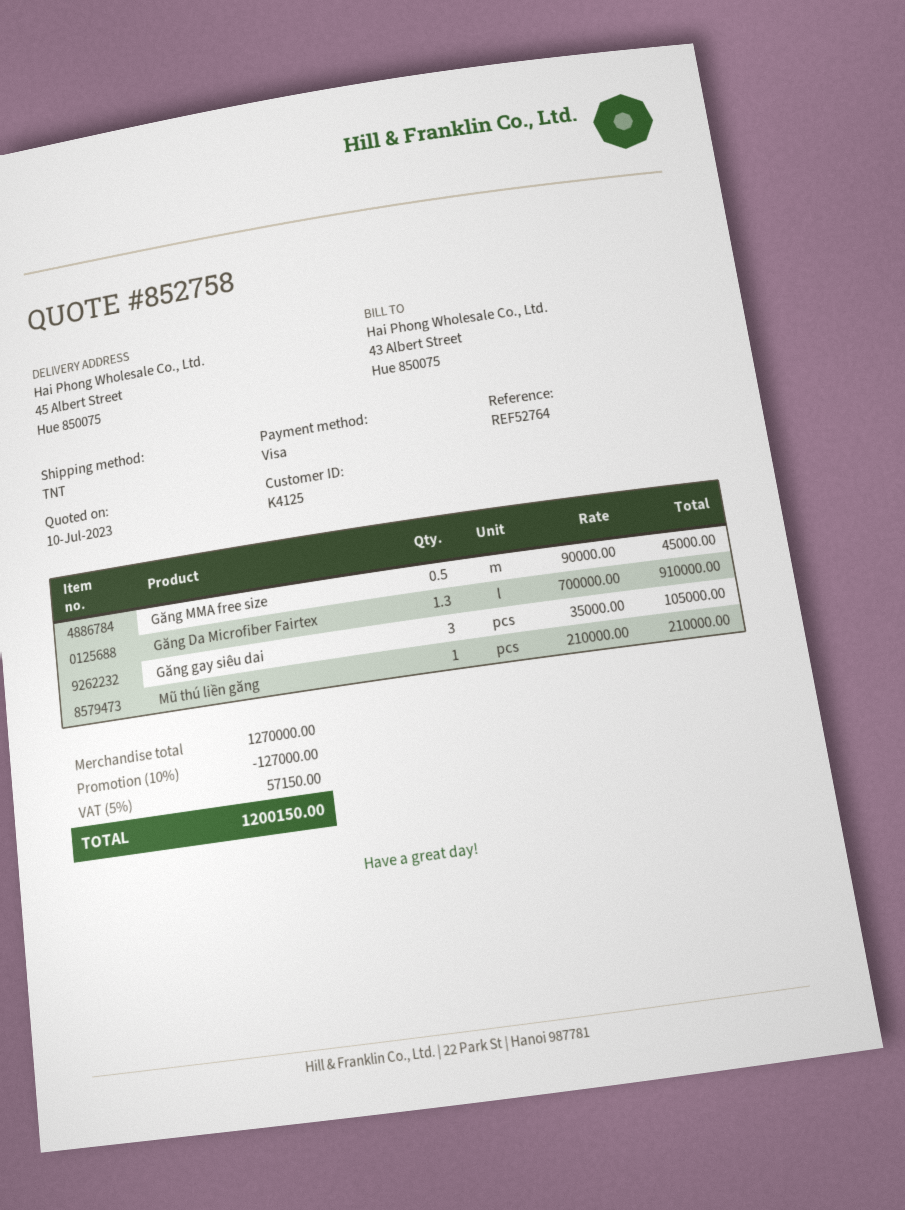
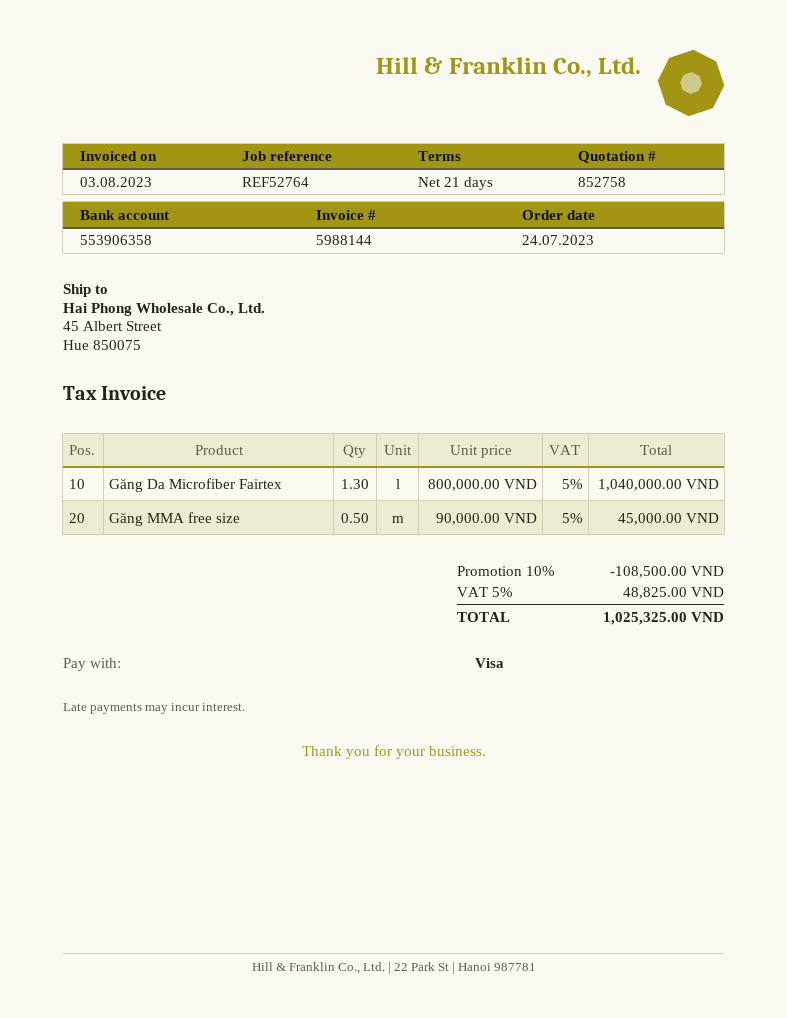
Găng Da Microfiber Fairtex: 1.3 x 700000.00 = 910000.00 -> 1.3 x 800000.00 = 1040000.00
Găng gay siêu dai: 3 x 35000.00 = 105000.00 -> none
Mũ thú liền găng: 1 x 210000.00 = 210000.00 -> none
discount: 10% = 127000.00 -> 10% = 108500.00
tax: 5% = 57150.00 -> 5% = 48825.00
total: 1200150.00 -> 1025325.00

